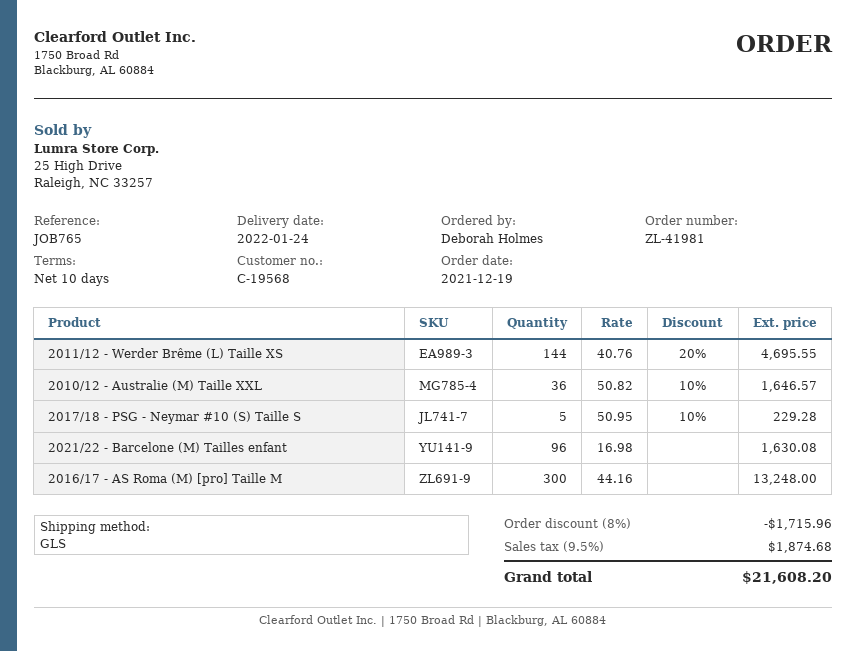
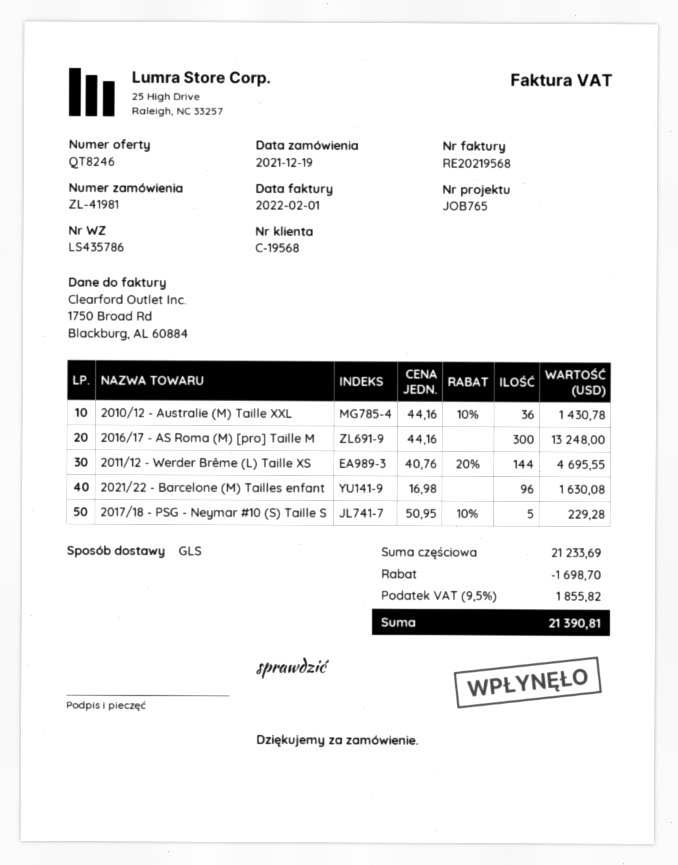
2010/12 - Australie (M) Taille XXL: 36 x 50.82 - 10% = 1646.57 -> 36 x 44.16 - 10% = 1430.78
discount: 1715.96 -> 1698.70
tax: 9.5% = 1874.68 -> 9.5% = 1855.82
total: 21608.20 -> 21390.81

